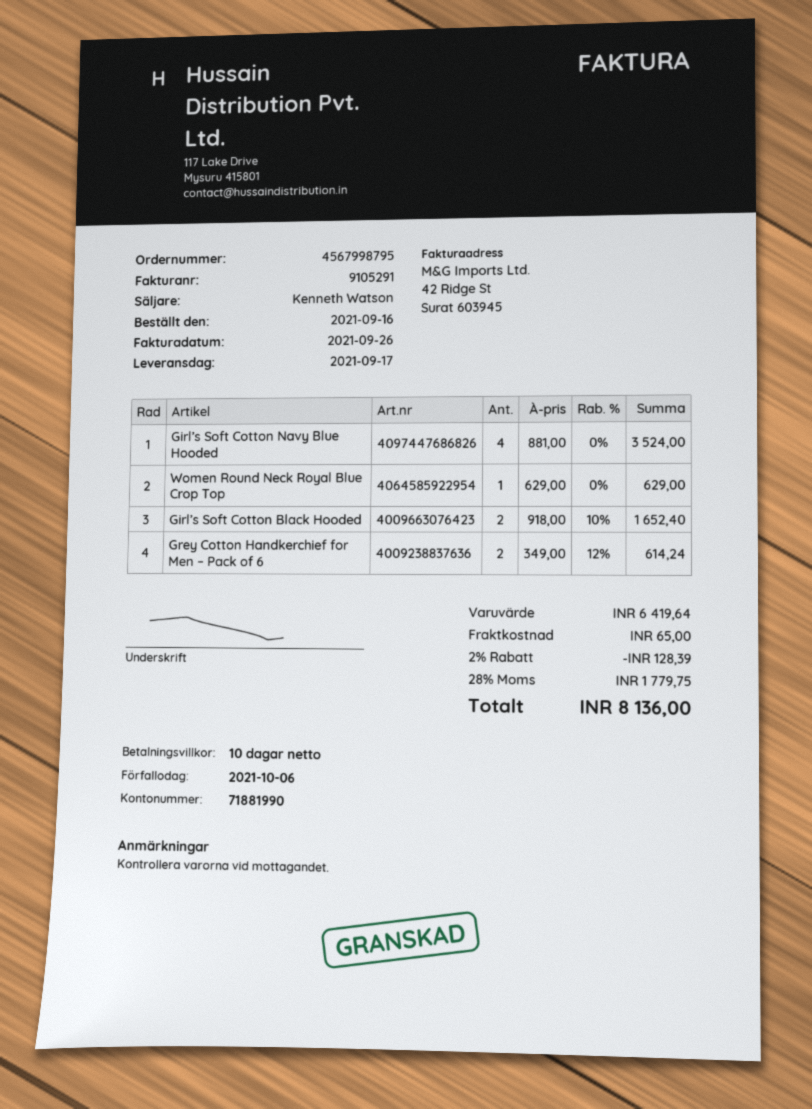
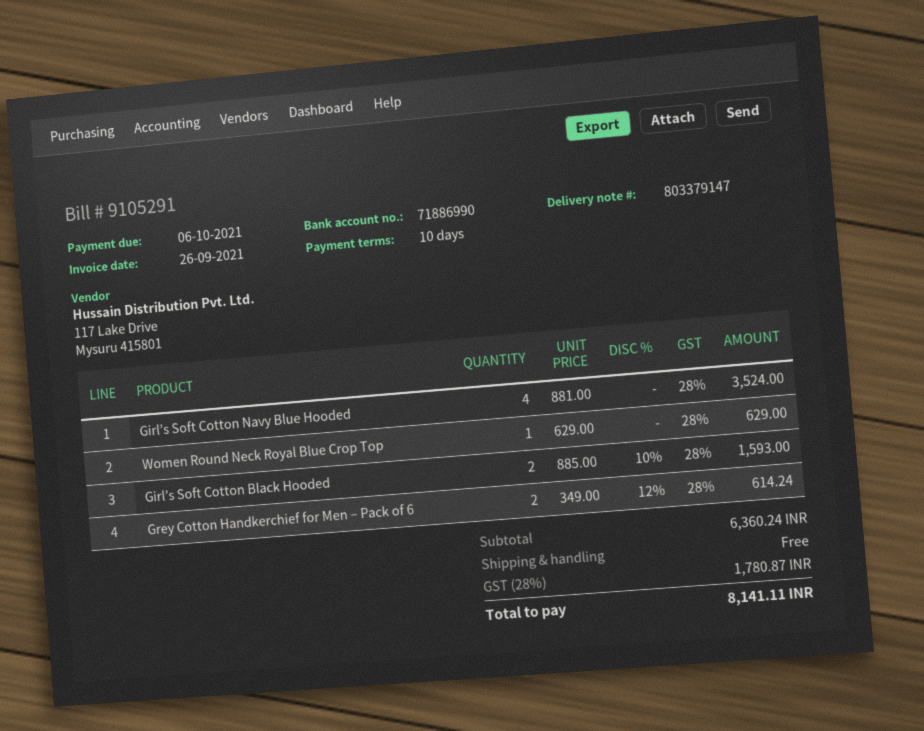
bank account: 71881990 -> 71886990
Girl’s Soft Cotton Black Hooded: 2 x 918.00 - 10% = 1652.40 -> 2 x 885.00 - 10% = 1593.00
subtotal: 6419.64 -> 6360.24
discount: 2% = 128.39 -> none
shipping: 65.00 -> 0.00
tax: 28% = 1779.75 -> 28% = 1780.87
total: 8136.00 -> 8141.11

